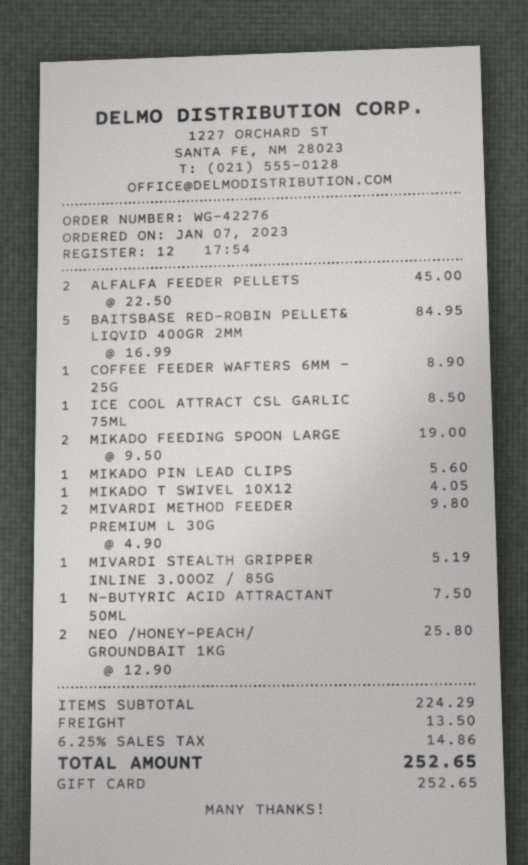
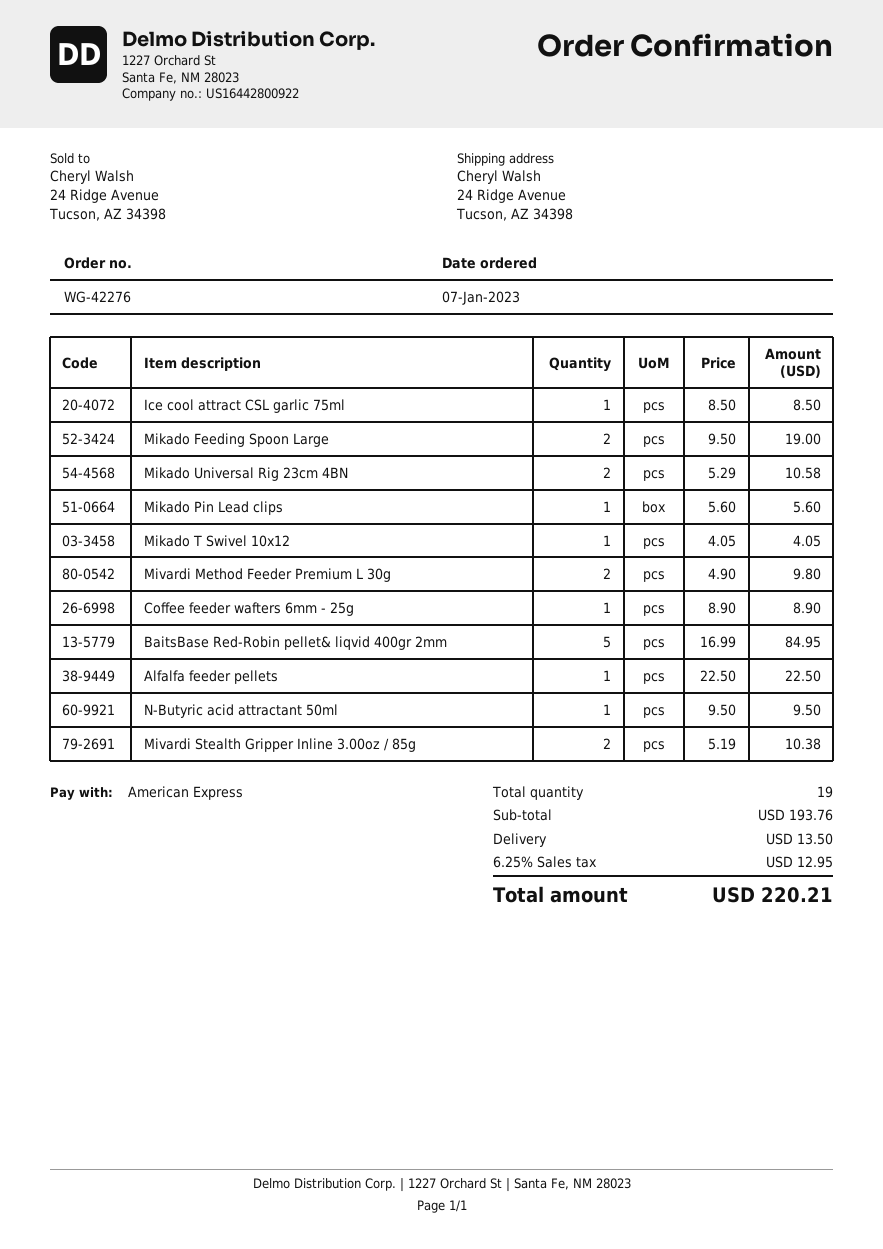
payment method: gift card -> American Express
ALFALFA FEEDER PELLETS: 2 x 22.50 = 45.00 -> 1 x 22.50 = 22.50
MIVARDI STEALTH GRIPPER INLINE 3.00OZ / 85G: 1 x 5.19 = 5.19 -> 2 x 5.19 = 10.38
N-BUTYRIC ACID ATTRACTANT 50ML: 1 x 7.50 = 7.50 -> 1 x 9.50 = 9.50
NEO /HONEY-PEACH/ GROUNDBAIT 1KG: 2 x 12.90 = 25.80 -> none
Mikado Universal Rig 23cm 4BN: none -> 2 x 5.29 = 10.58
subtotal: 224.29 -> 193.76
tax: 6.25% = 14.86 -> 6.25% = 12.95
total: 252.65 -> 220.21

